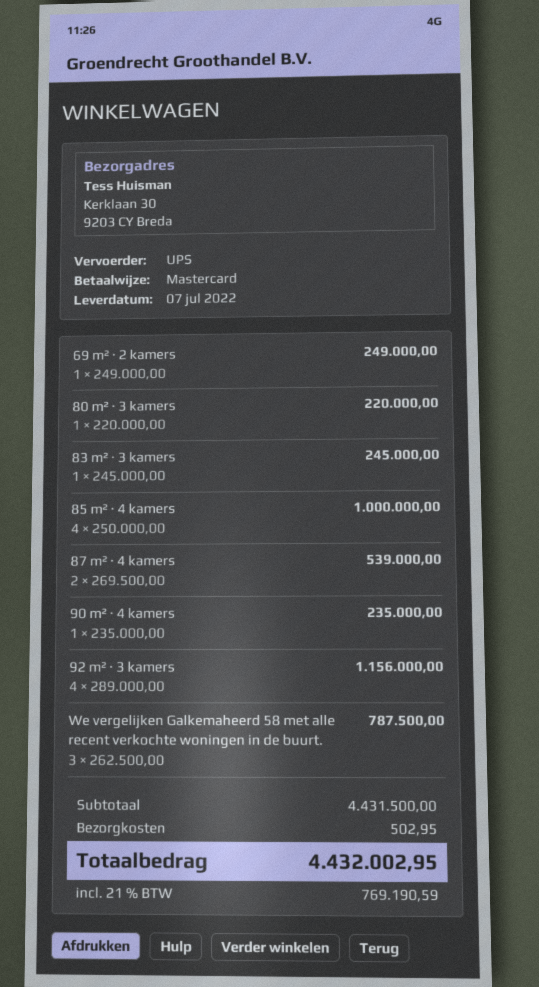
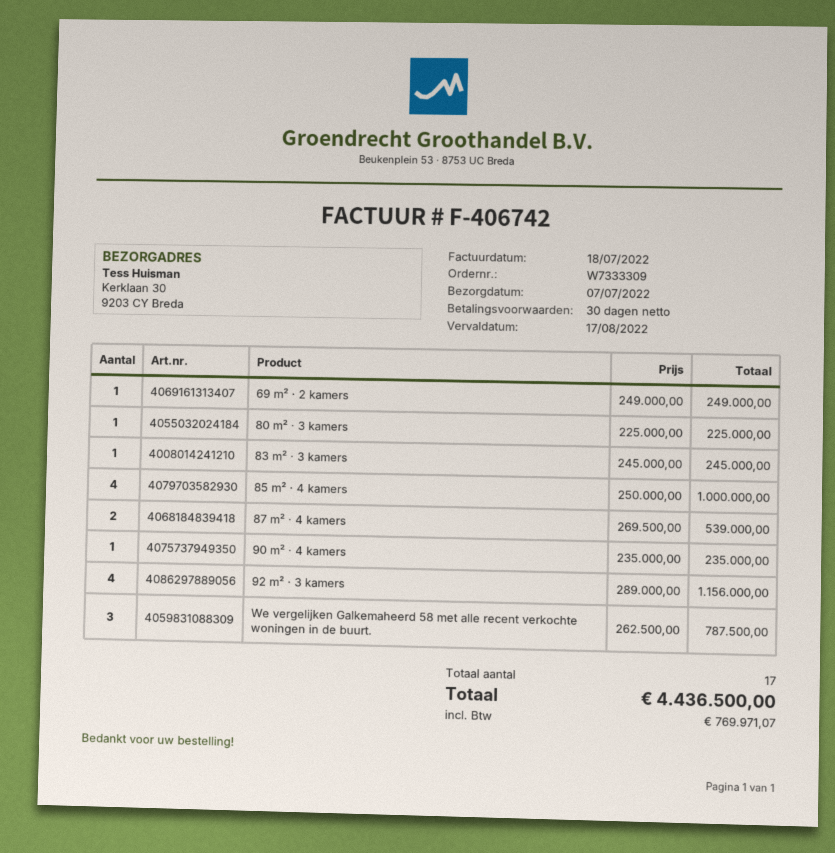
80 m² · 3 kamers: 1 x 220000.00 = 220000.00 -> 1 x 225000.00 = 225000.00
shipping: 502.95 -> none
tax: 769190.59 -> 769971.07
total: 4432002.95 -> 4436500.00

